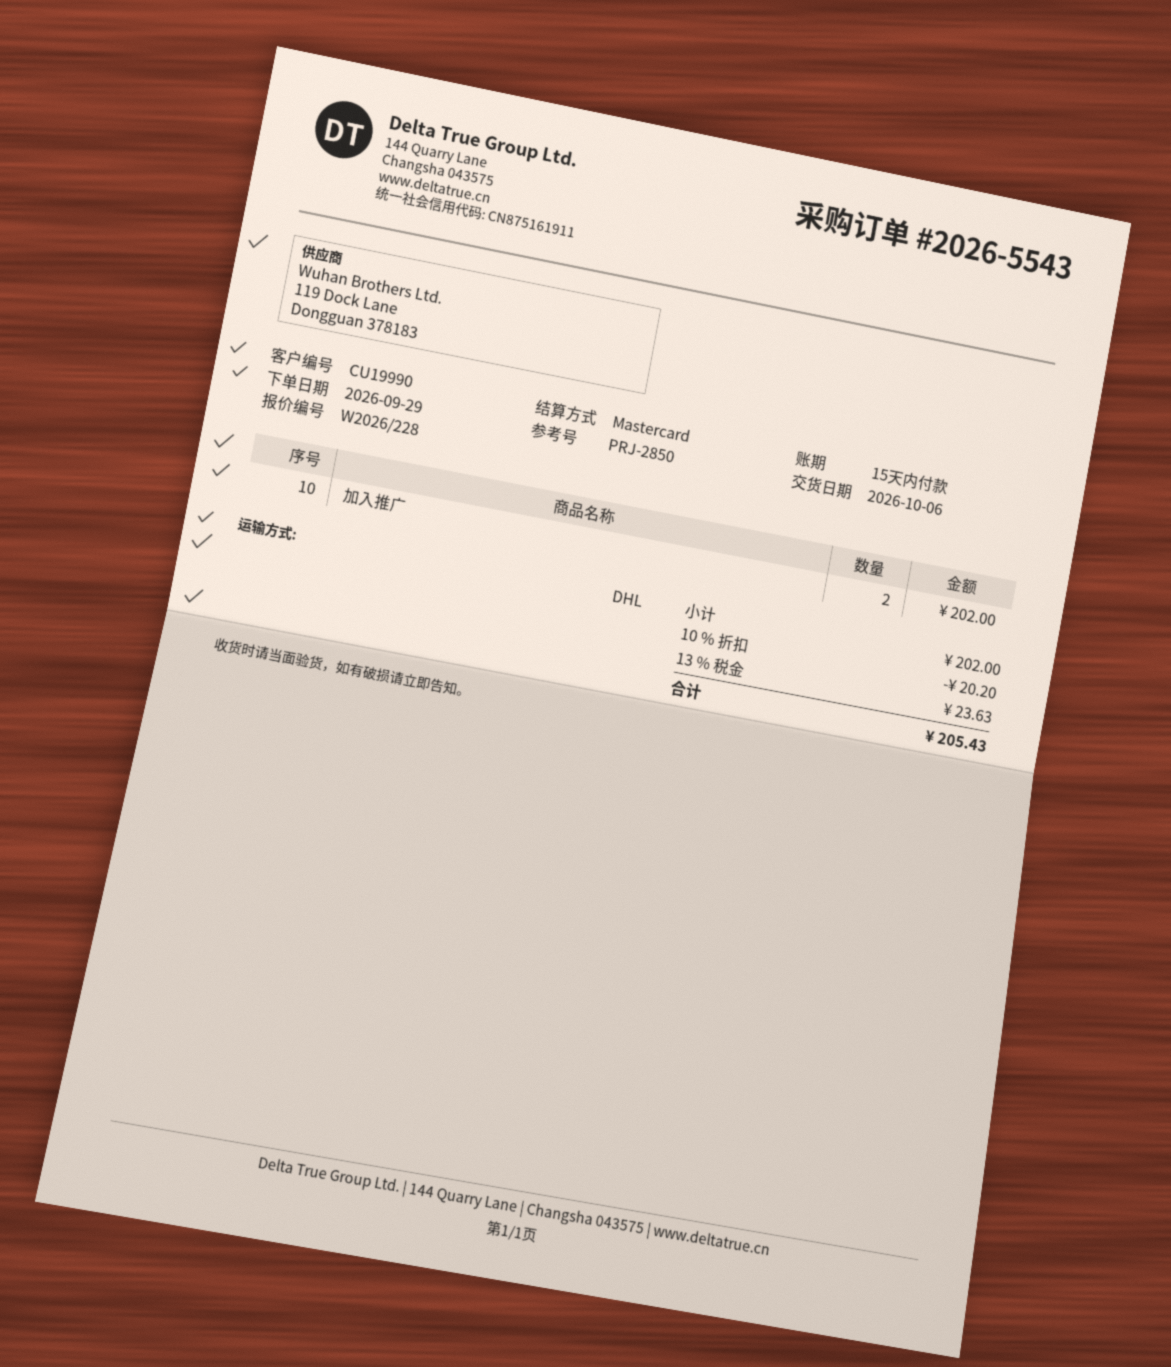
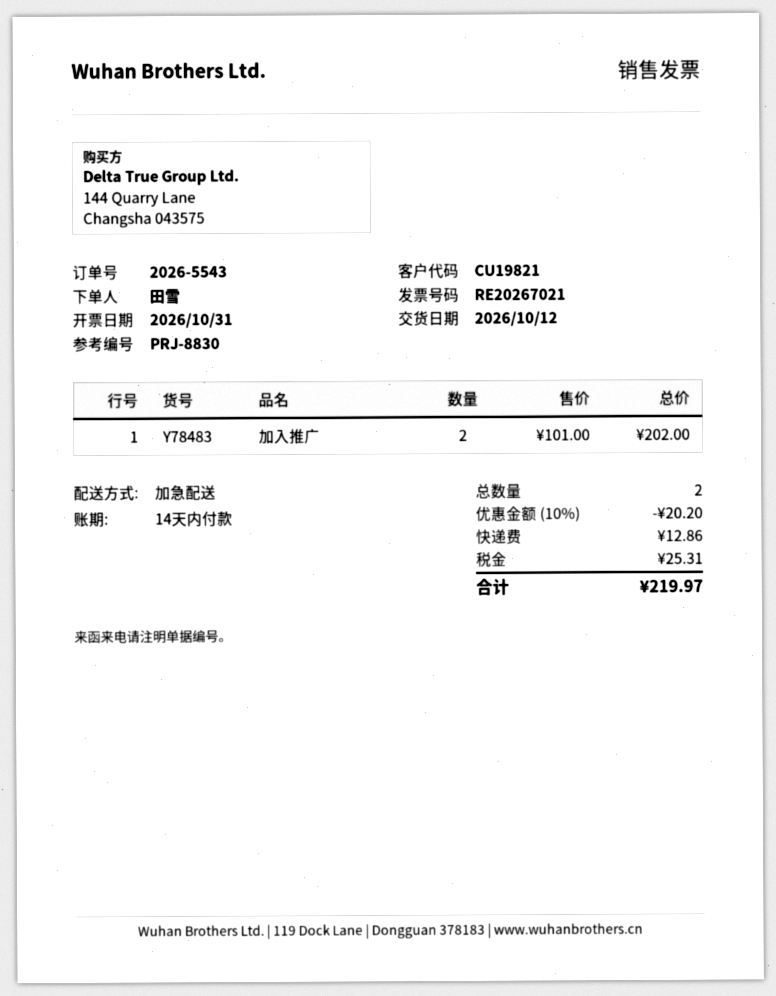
delivery date: 2026-10-06 -> 2026-10-12
payment terms: 15 days -> 14 days
customer number: CU19990 -> CU19821
reference: PRJ-2850 -> PRJ-8830
shipping method: DHL -> express
shipping: none -> 12.86
tax: 23.63 -> 25.31
total: 205.43 -> 219.97

